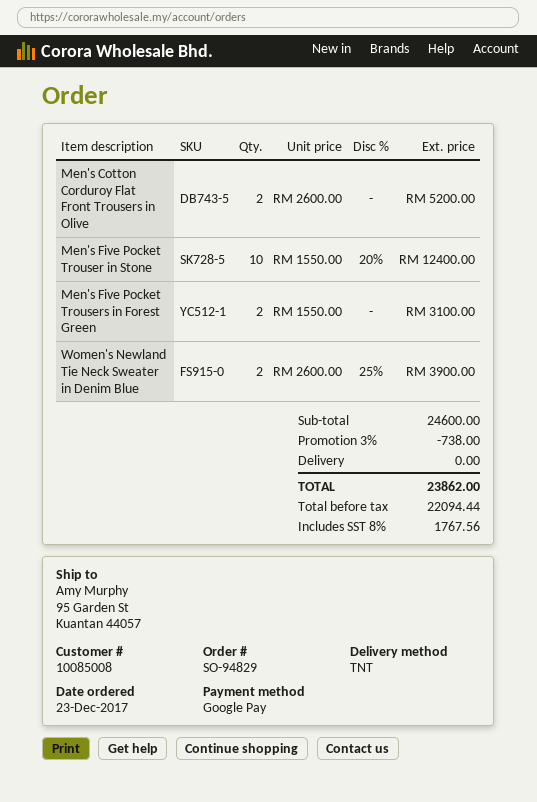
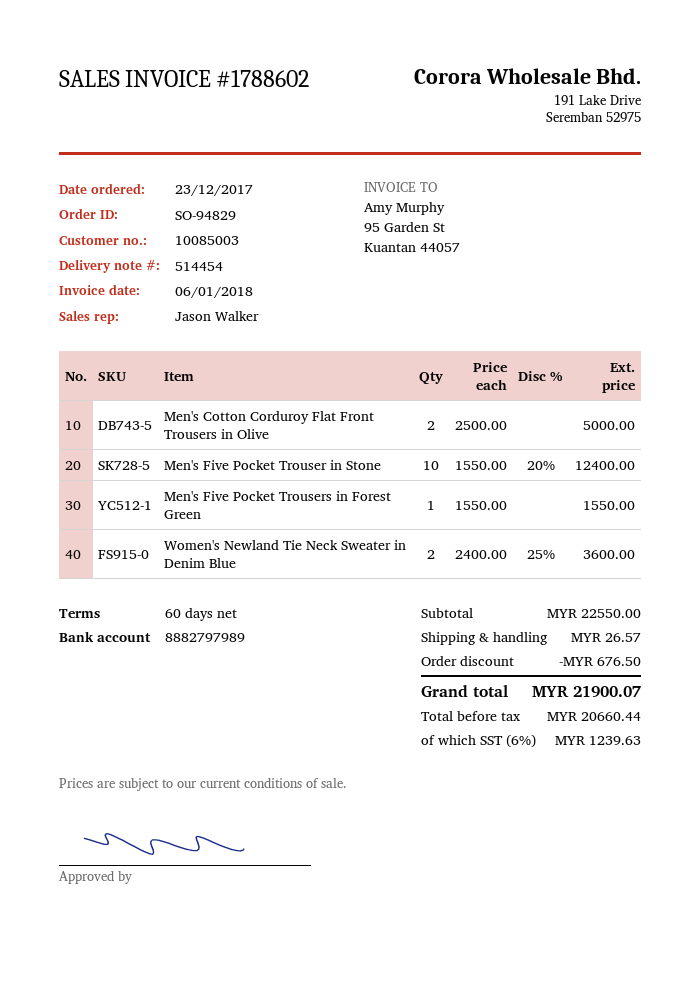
customer number: 10085008 -> 10085003
Men's Cotton Corduroy Flat Front Trousers in Olive: 2 x 2600.00 = 5200.00 -> 2 x 2500.00 = 5000.00
Men's Five Pocket Trousers in Forest Green: 2 x 1550.00 = 3100.00 -> 1 x 1550.00 = 1550.00
Women's Newland Tie Neck Sweater in Denim Blue: 2 x 2600.00 - 25% = 3900.00 -> 2 x 2400.00 - 25% = 3600.00
subtotal: 24600.00 -> 22550.00
discount: 738.00 -> 676.50
shipping: 0.00 -> 26.57
net: 22094.44 -> 20660.44
tax: 8% = 1767.56 -> 6% = 1239.63
total: 23862.00 -> 21900.07

